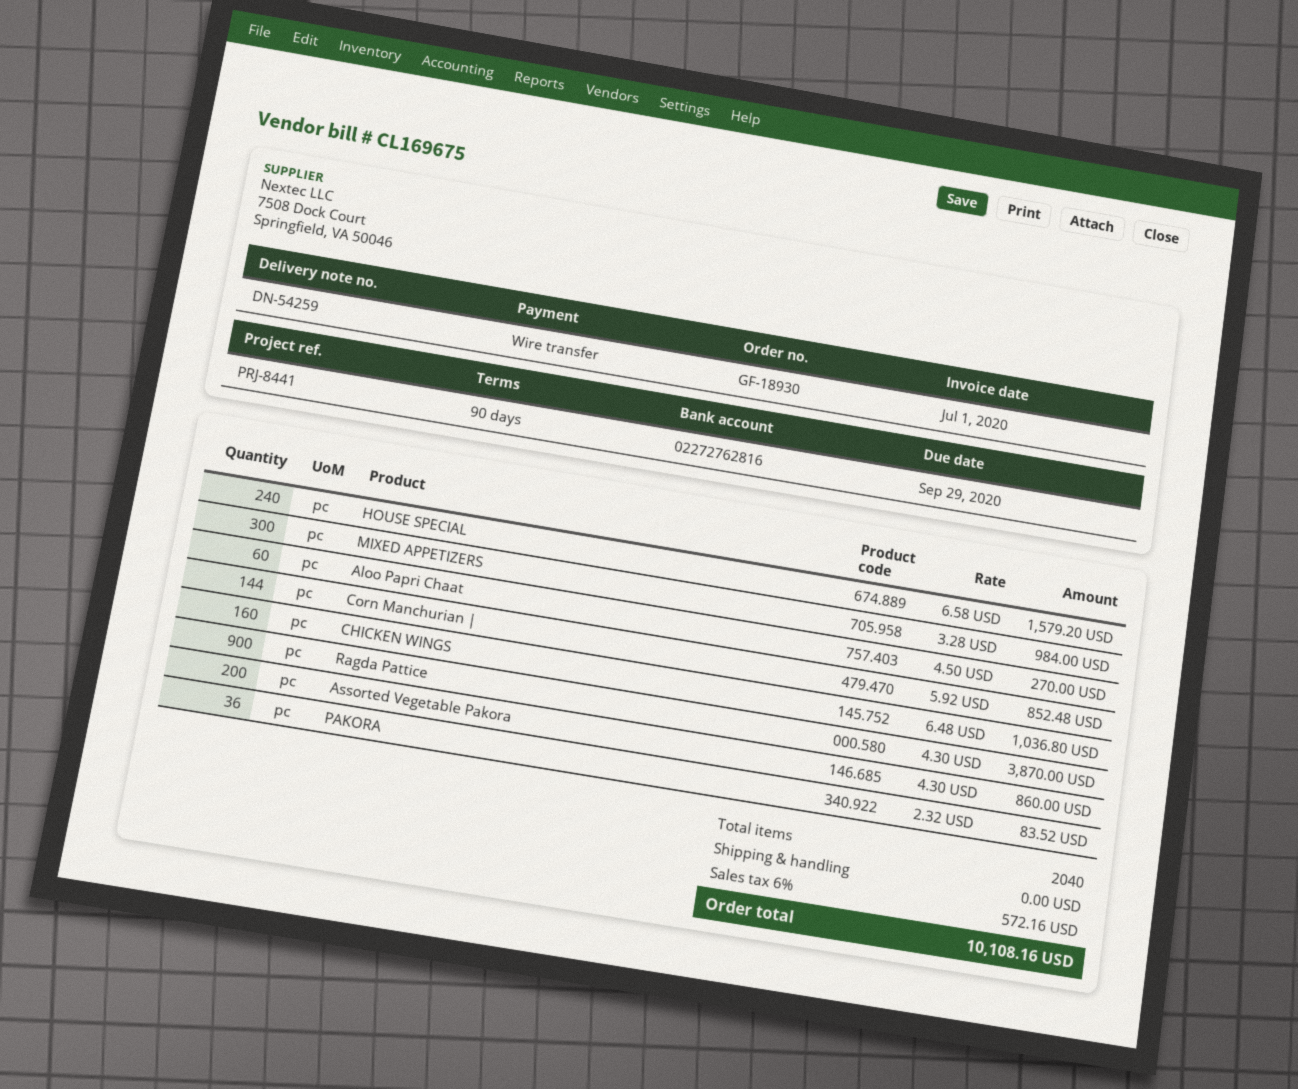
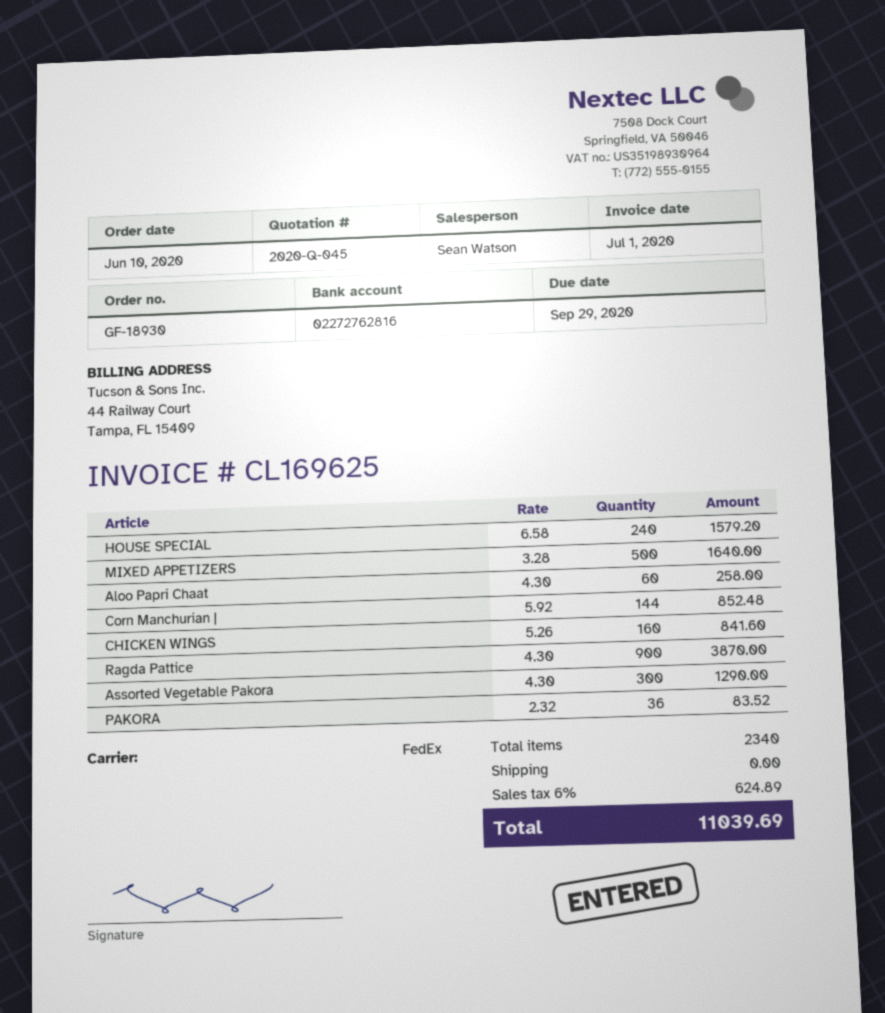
invoice number: CL169675 -> CL169625
MIXED APPETIZERS: 300 x 3.28 = 984.00 -> 500 x 3.28 = 1640.00
Aloo Papri Chaat: 60 x 4.50 = 270.00 -> 60 x 4.30 = 258.00
CHICKEN WINGS: 160 x 6.48 = 1036.80 -> 160 x 5.26 = 841.60
Assorted Vegetable Pakora: 200 x 4.30 = 860.00 -> 300 x 4.30 = 1290.00
total quantity: 2040 -> 2340
tax: 6% = 572.16 -> 6% = 624.89
total: 10108.16 -> 11039.69

